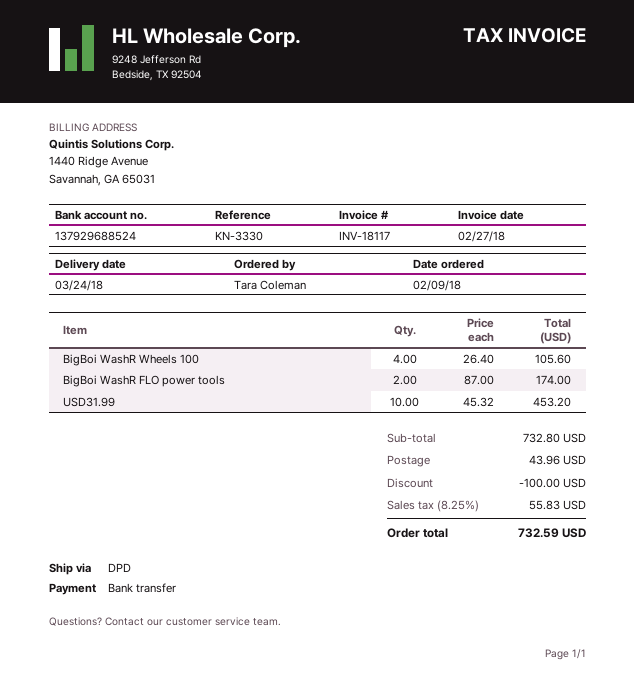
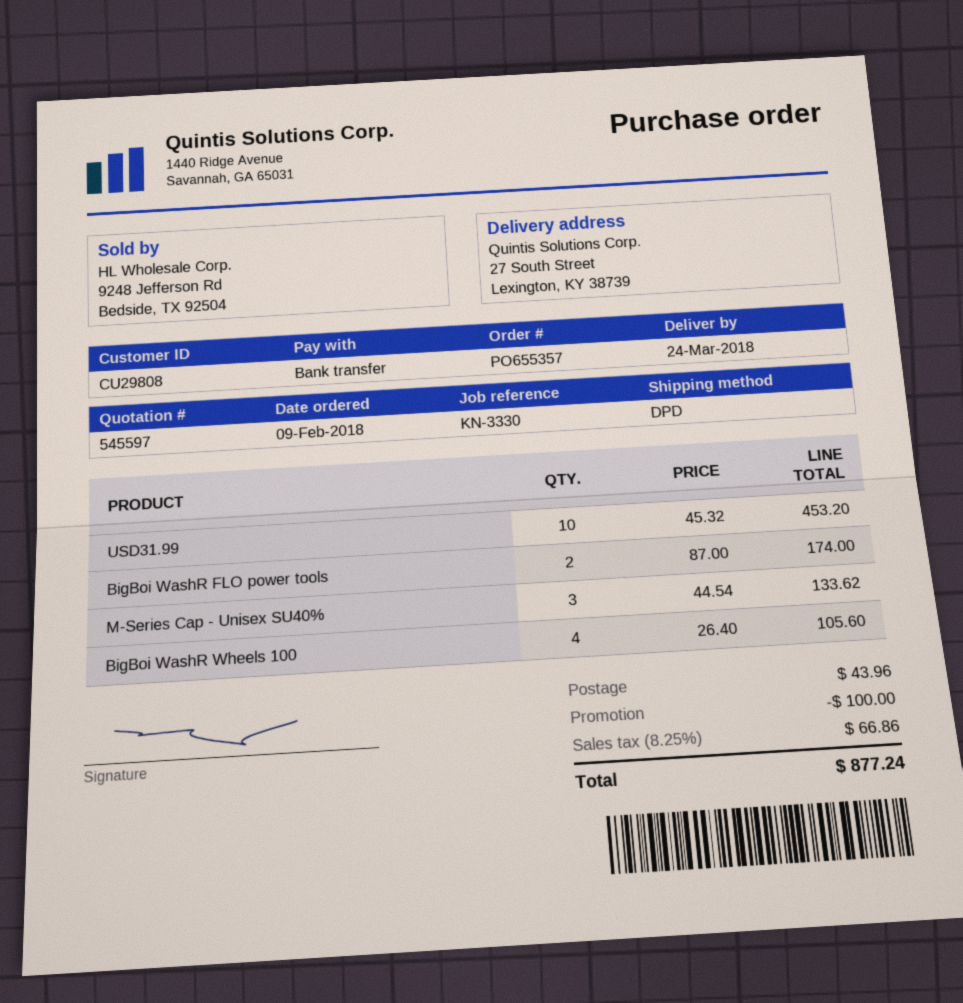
M-Series Cap - Unisex SU40%: none -> 3 x 44.54 = 133.62
tax: 8.25% = 55.83 -> 8.25% = 66.86
total: 732.59 -> 877.24

